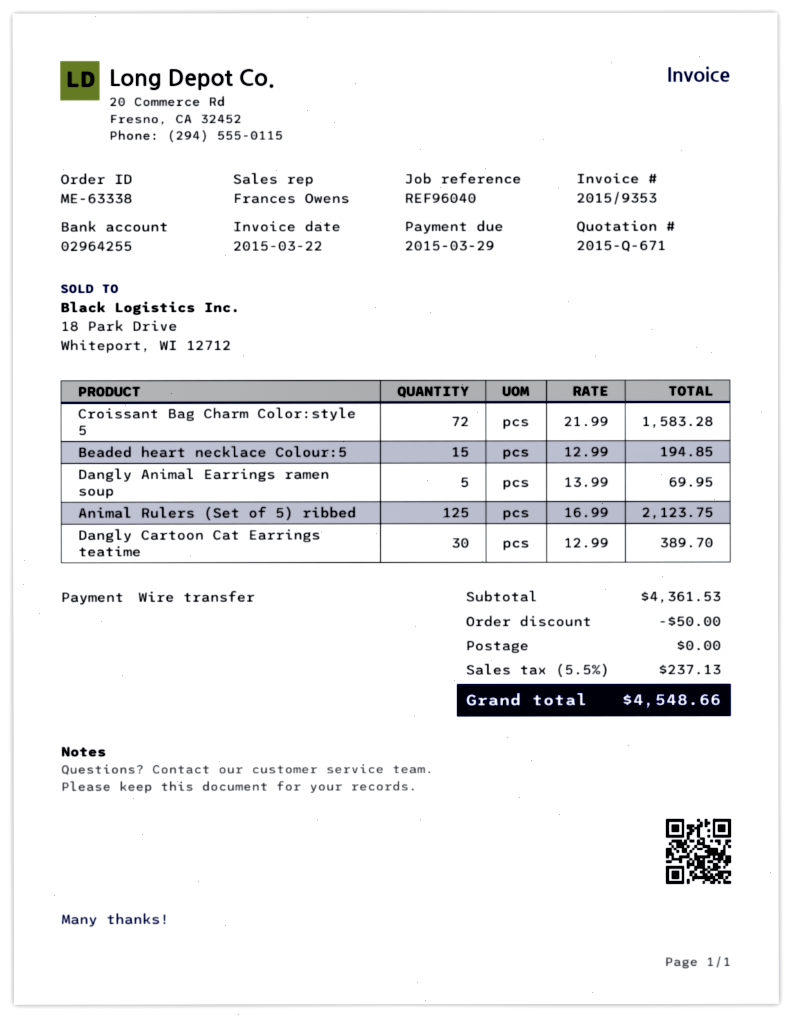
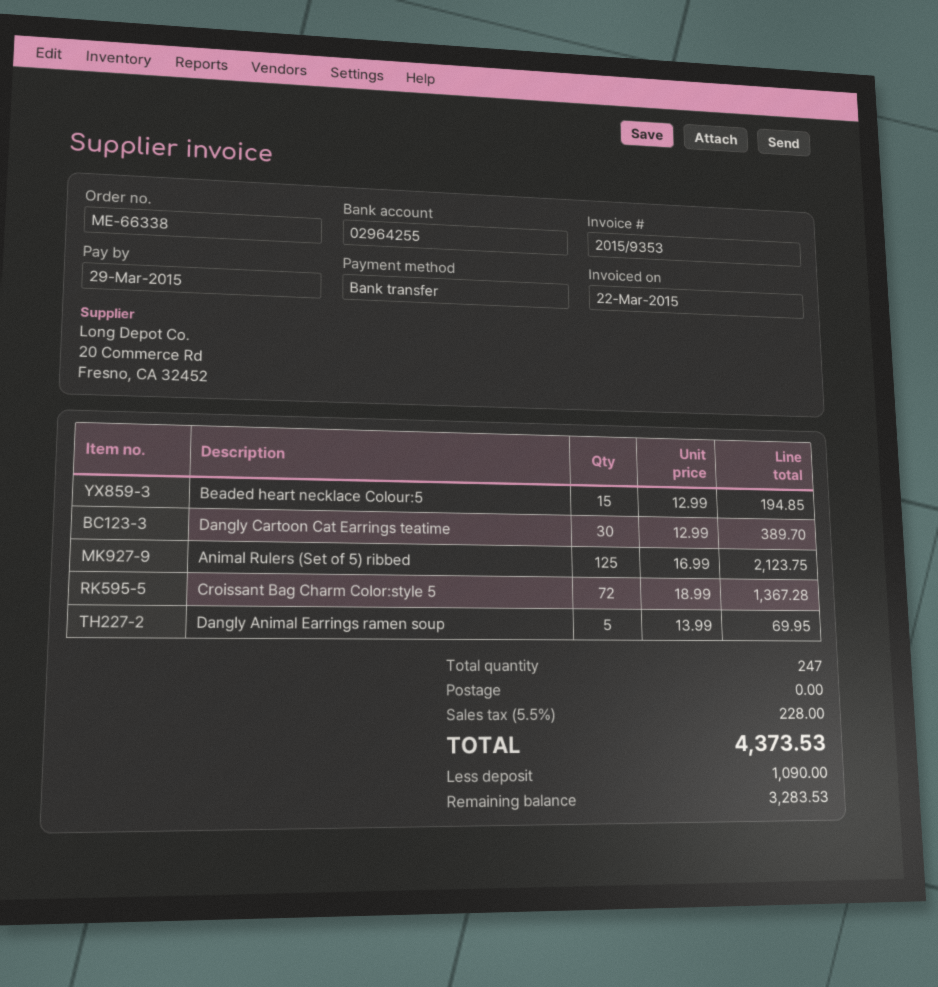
order number: ME-63338 -> ME-66338
Croissant Bag Charm Color:style 5: 72 x 21.99 = 1583.28 -> 72 x 18.99 = 1367.28
discount: 50.00 -> none
tax: 5.5% = 237.13 -> 5.5% = 228.00
total: 4548.66 -> 4373.53

